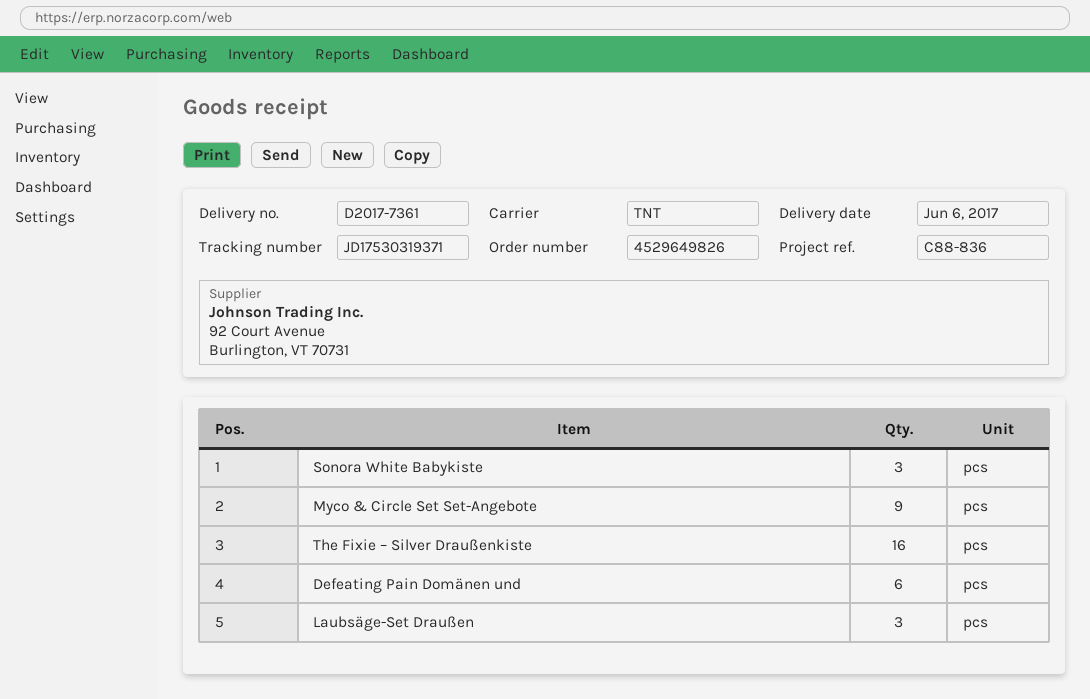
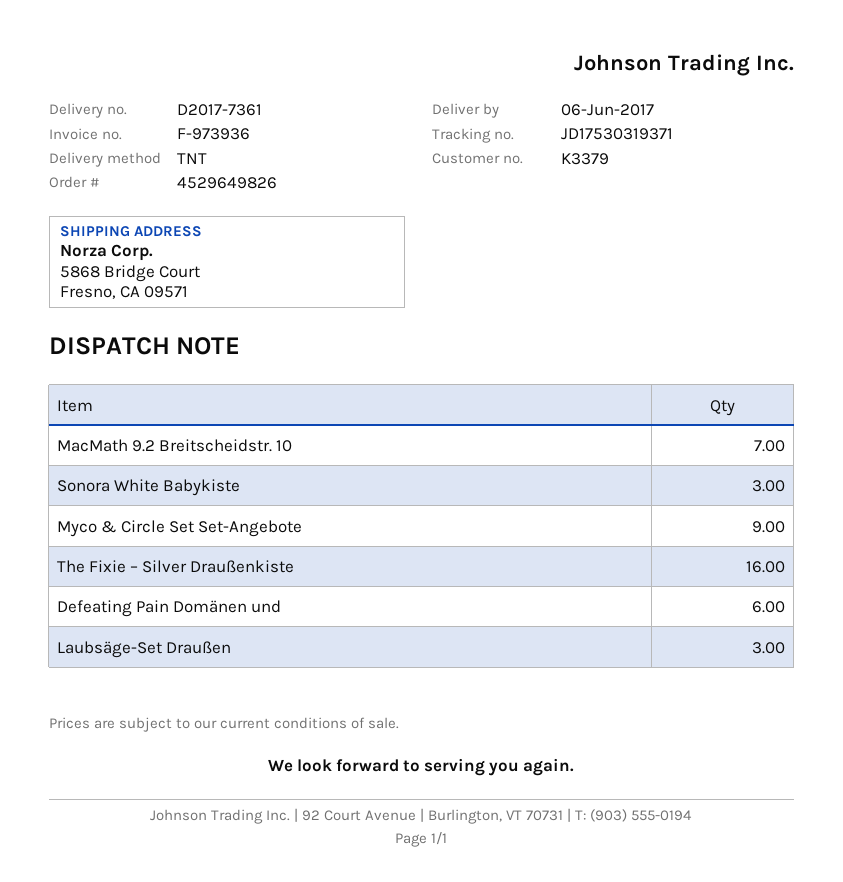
MacMath 9.2 Breitscheidstr. 10: none -> 7

